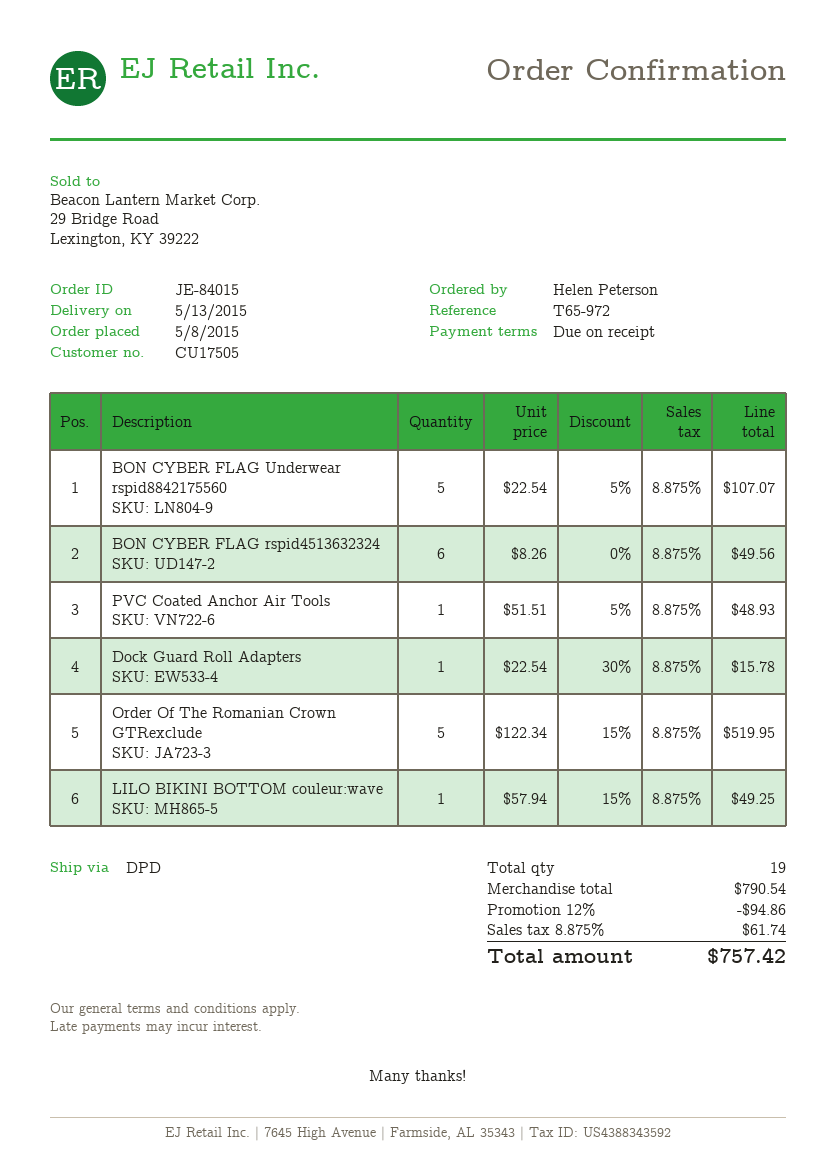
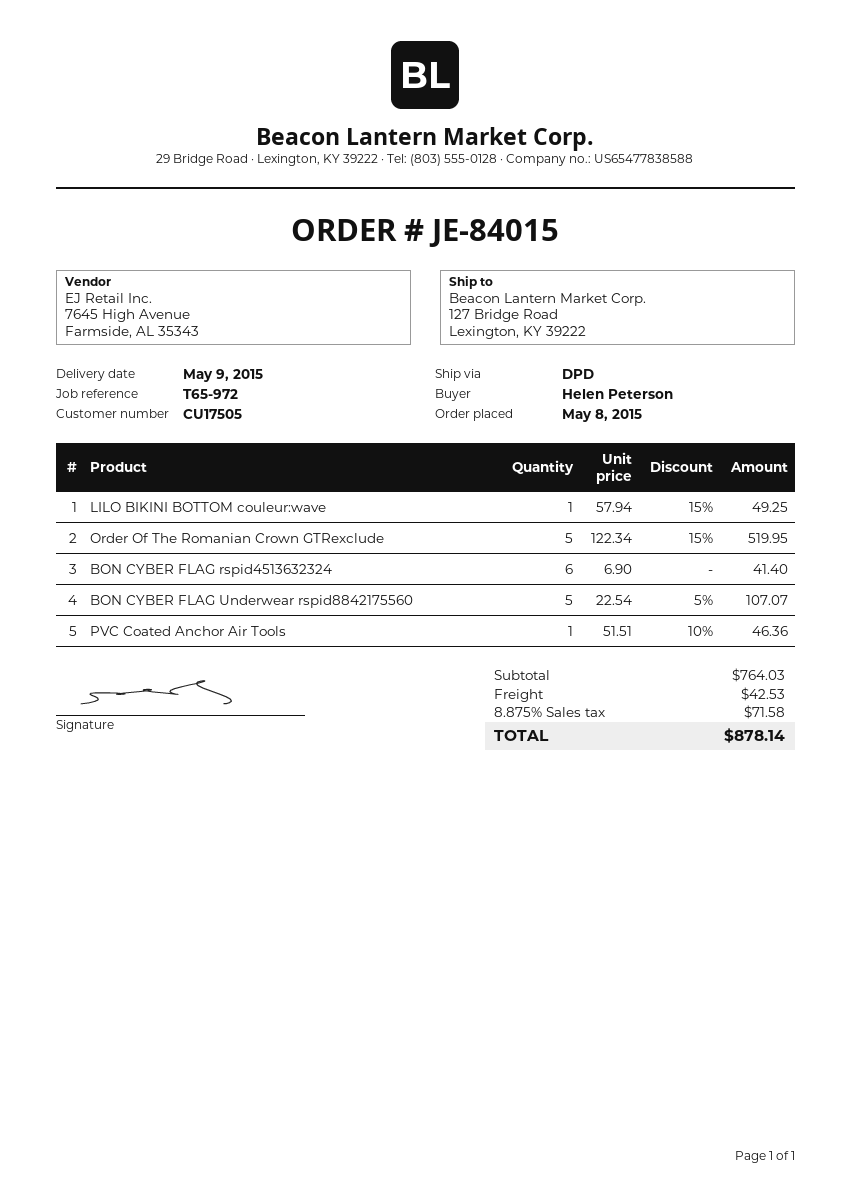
delivery date: 2015-05-13 -> 2015-05-09
BON CYBER FLAG rspid4513632324: 6 x 8.26 = 49.56 -> 6 x 6.90 = 41.40
PVC Coated Anchor Air Tools: 1 x 51.51 - 5% = 48.93 -> 1 x 51.51 - 10% = 46.36
Dock Guard Roll Adapters: 1 x 22.54 - 30% = 15.78 -> none
subtotal: 790.54 -> 764.03
discount: 12% = 94.86 -> none
shipping: none -> 42.53
tax: 8.875% = 61.74 -> 8.875% = 71.58
total: 757.42 -> 878.14

